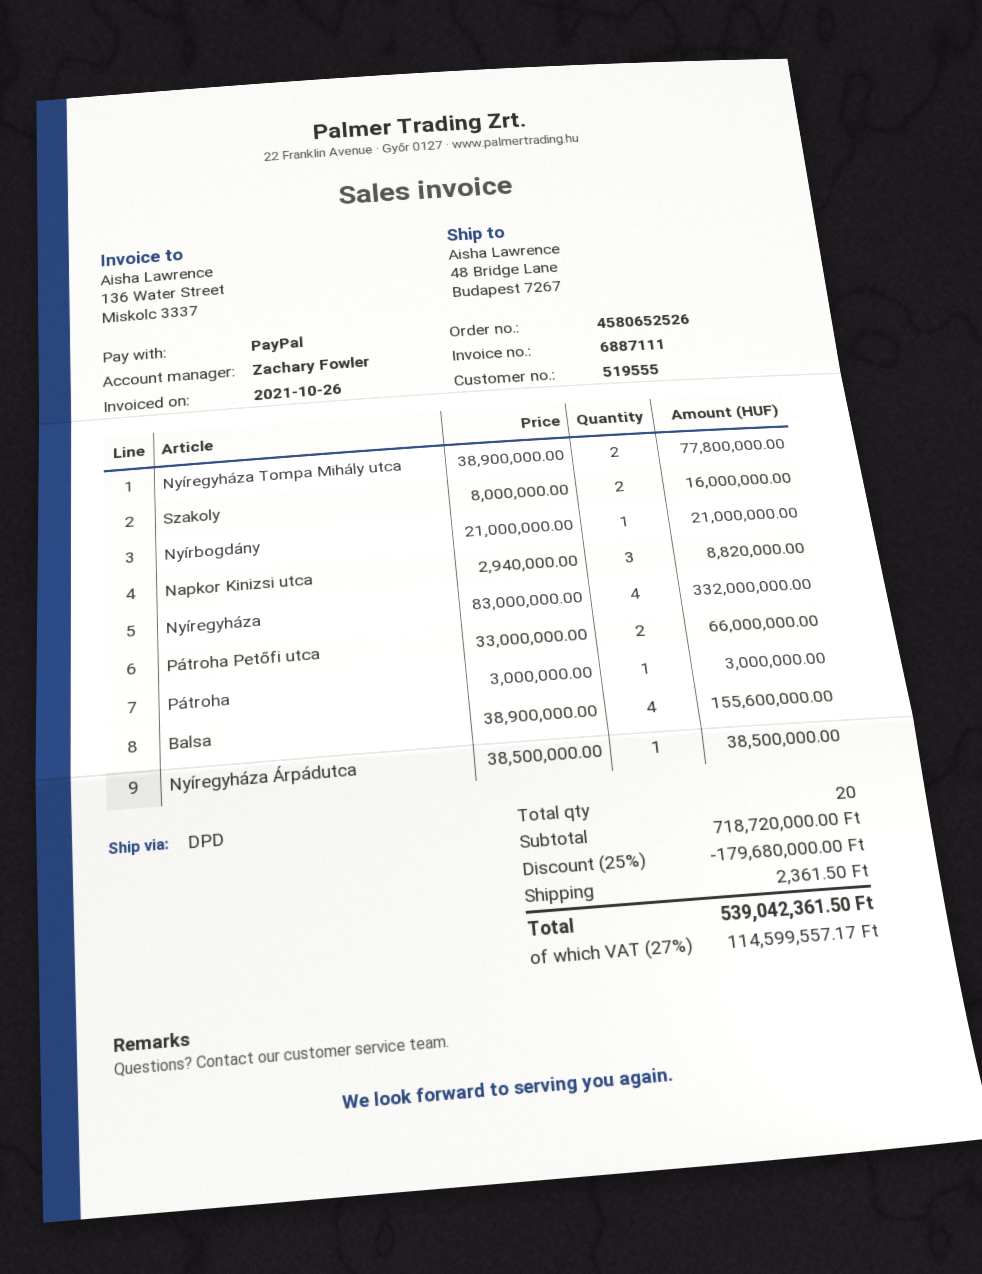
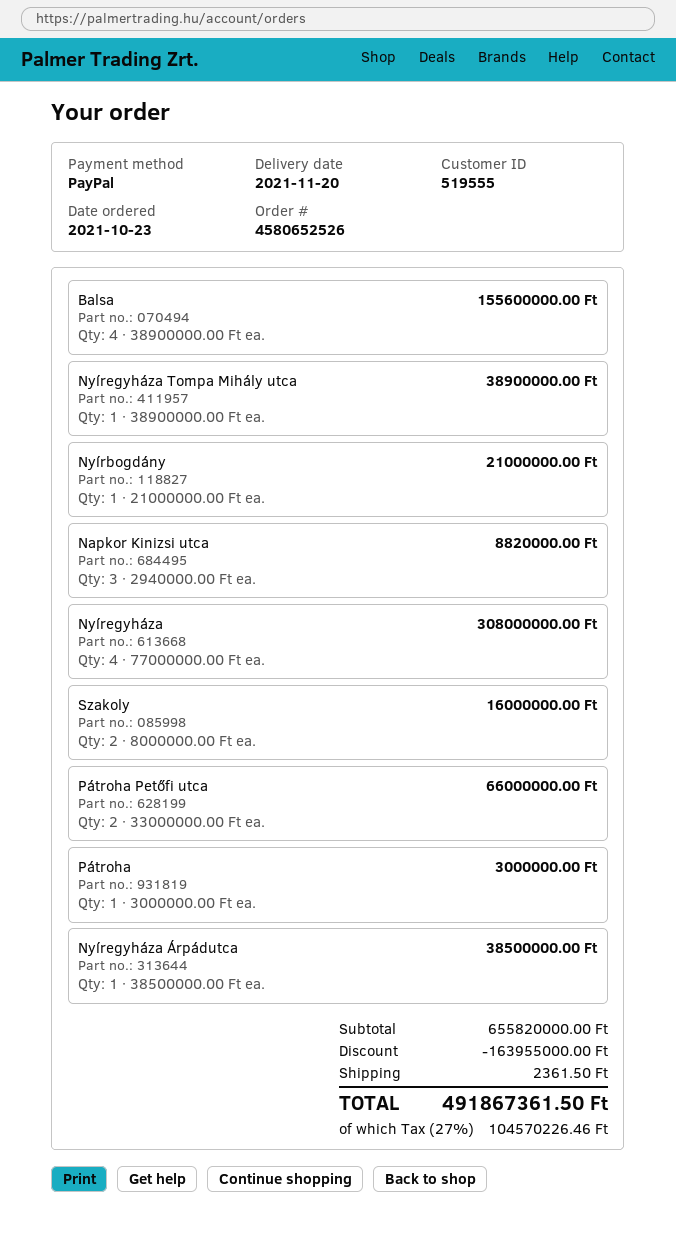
Nyíregyháza Tompa Mihály utca: 2 x 38900000.00 = 77800000.00 -> 1 x 38900000.00 = 38900000.00
Nyíregyháza: 4 x 83000000.00 = 332000000.00 -> 4 x 77000000.00 = 308000000.00
subtotal: 718720000.00 -> 655820000.00
discount: 179680000.00 -> 163955000.00
tax: 27% = 114599557.17 -> 27% = 104570226.46
total: 539042361.50 -> 491867361.50

